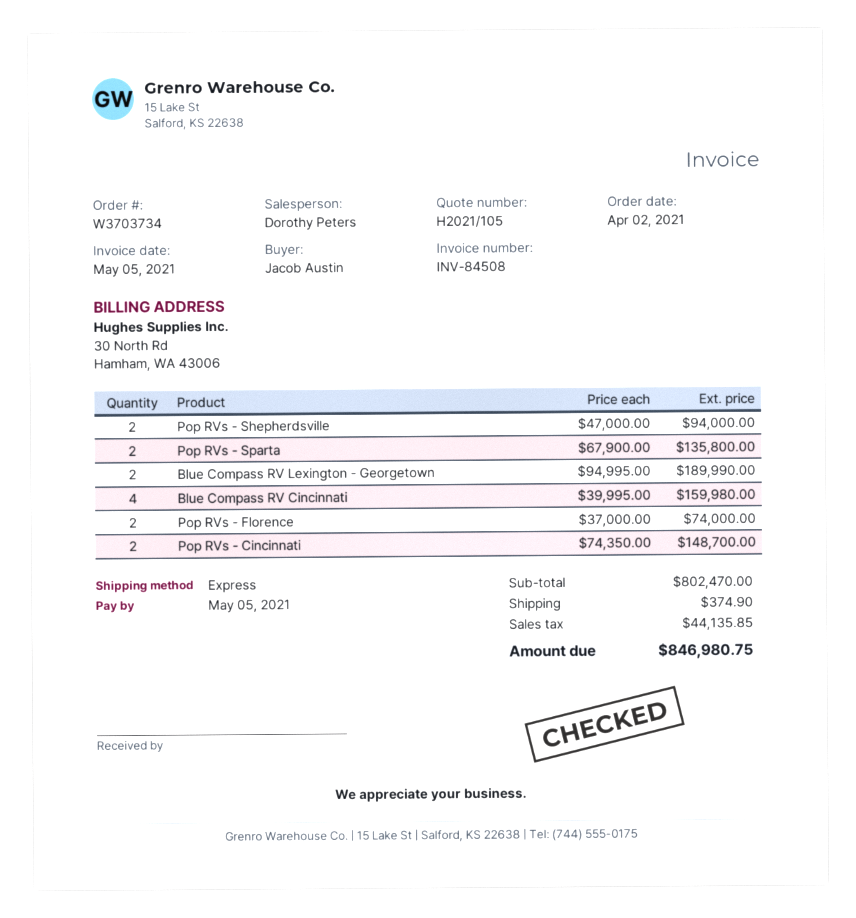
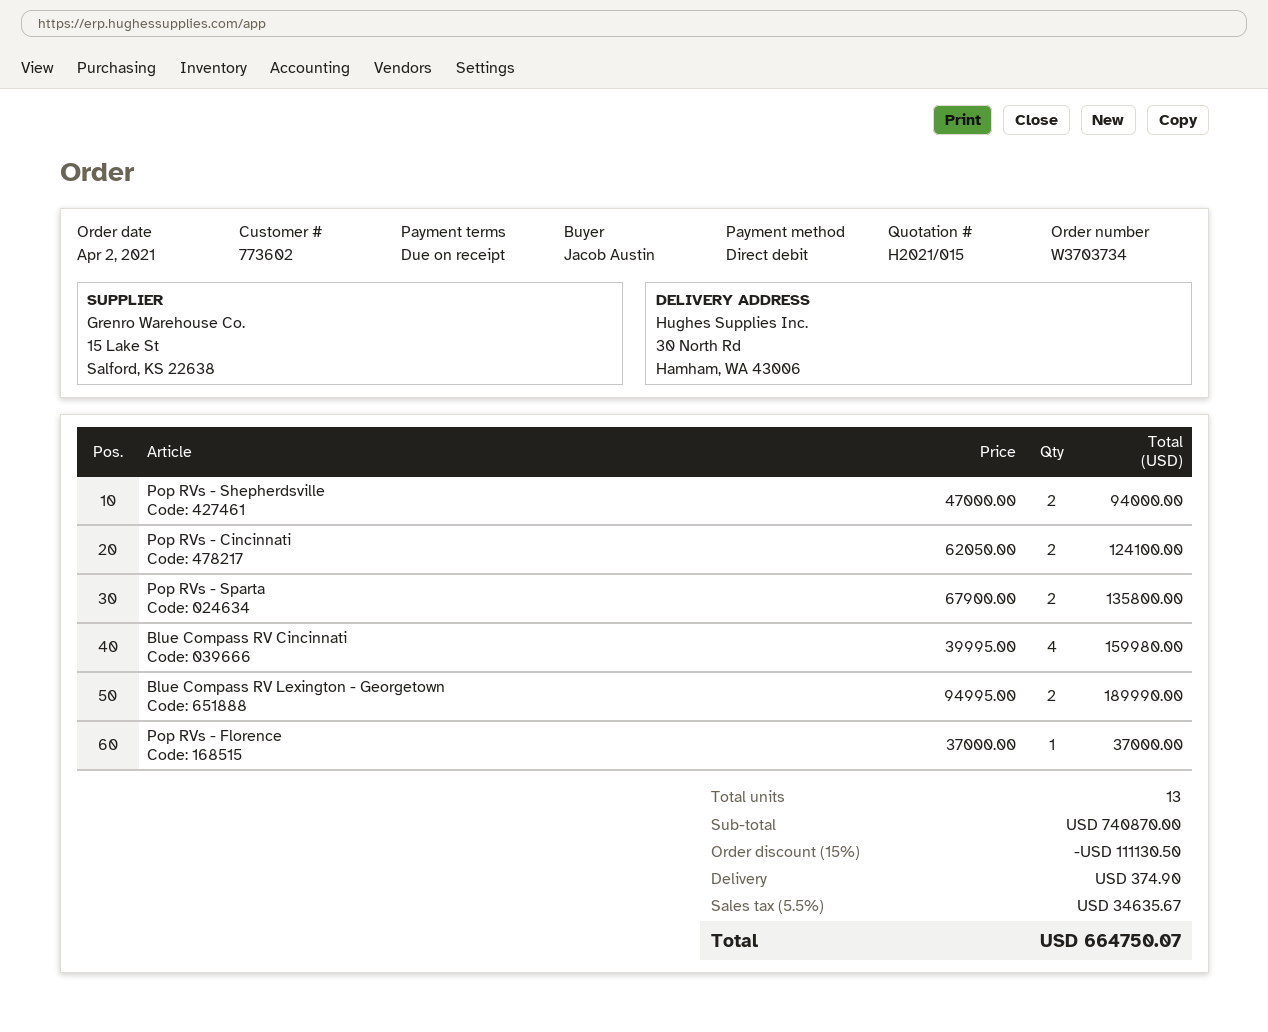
quote number: H2021/105 -> H2021/015
Pop RVs - Florence: 2 x 37000.00 = 74000.00 -> 1 x 37000.00 = 37000.00
Pop RVs - Cincinnati: 2 x 74350.00 = 148700.00 -> 2 x 62050.00 = 124100.00
subtotal: 802470.00 -> 740870.00
discount: none -> 15% = 111130.50
tax: 44135.85 -> 34635.67
total: 846980.75 -> 664750.07

